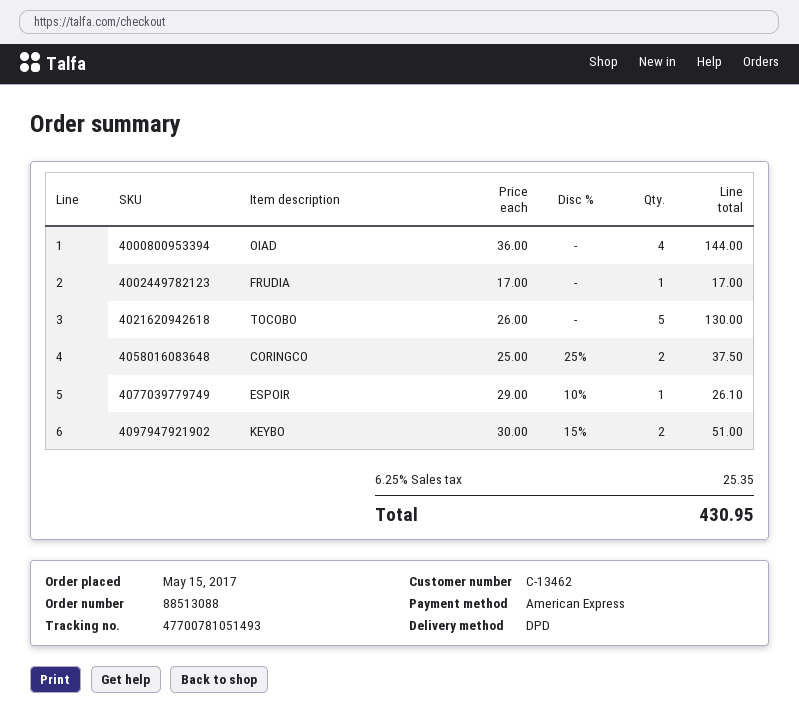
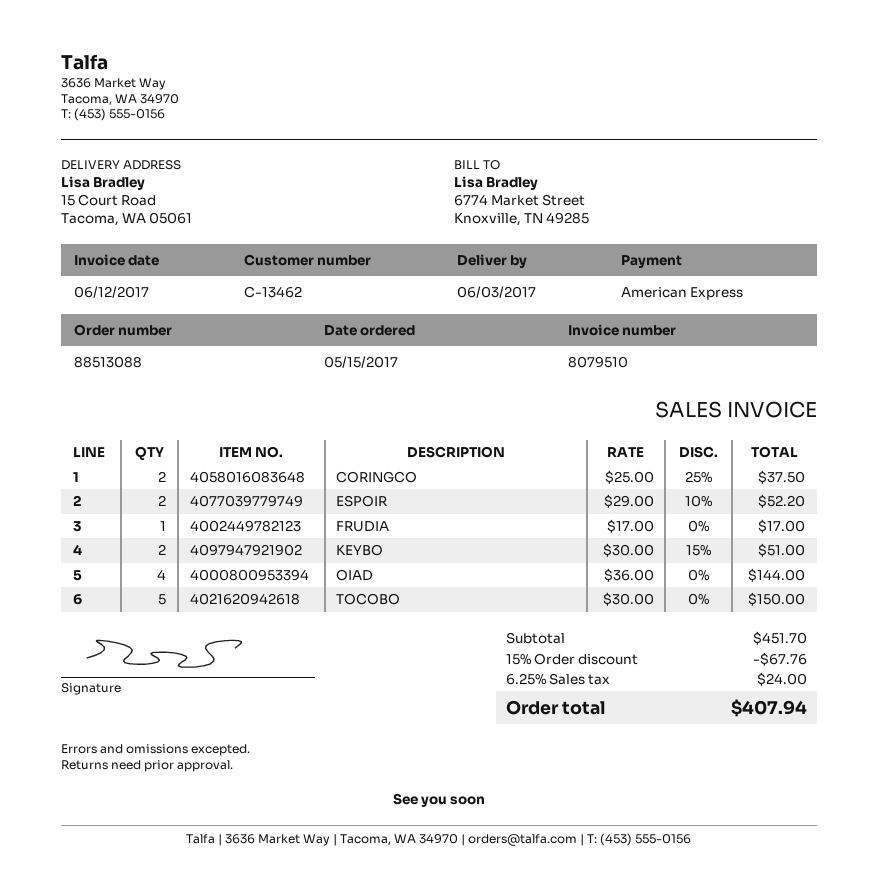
TOCOBO: 5 x 26.00 = 130.00 -> 5 x 30.00 = 150.00
ESPOIR: 1 x 29.00 - 10% = 26.10 -> 2 x 29.00 - 10% = 52.20
discount: none -> 15% = 67.76
tax: 6.25% = 25.35 -> 6.25% = 24.00
total: 430.95 -> 407.94

